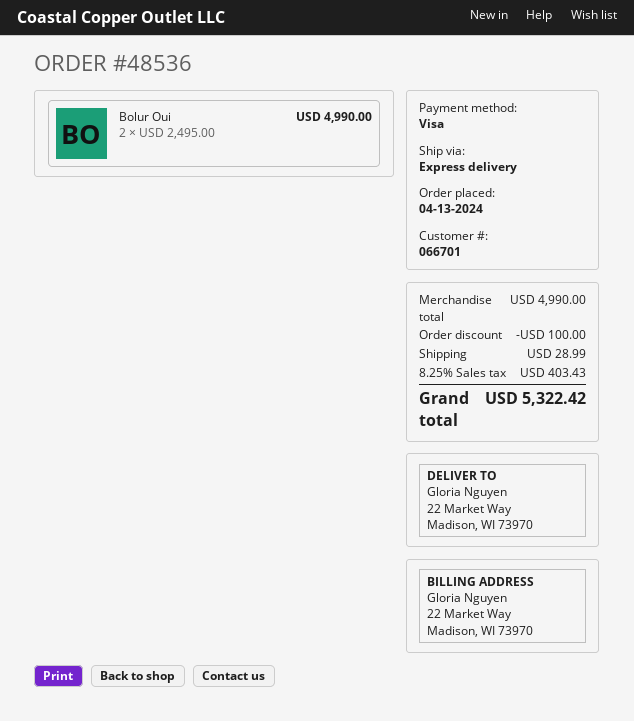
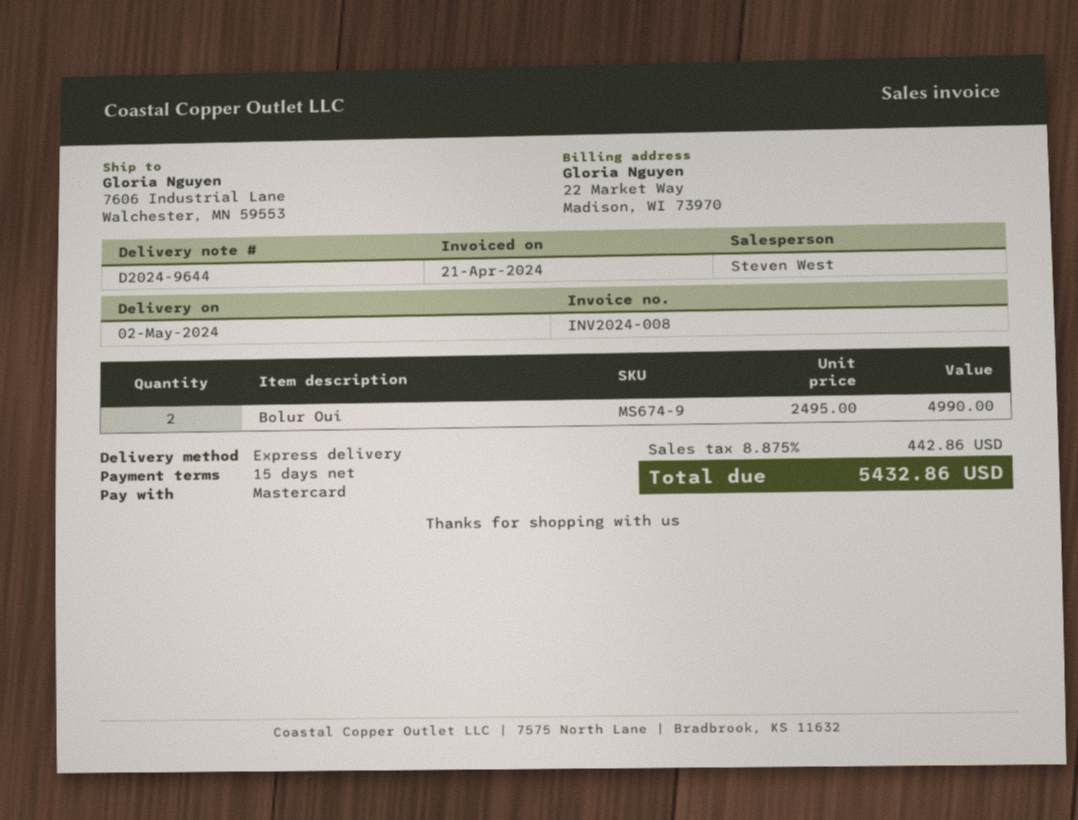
payment method: Visa -> Mastercard
ship to: 22 Market Way, Madison, WI 73970 -> 7606 Industrial Lane, Walchester, MN 59553
discount: 100.00 -> none
shipping: 28.99 -> none
tax: 8.25% = 403.43 -> 8.875% = 442.86
total: 5322.42 -> 5432.86

